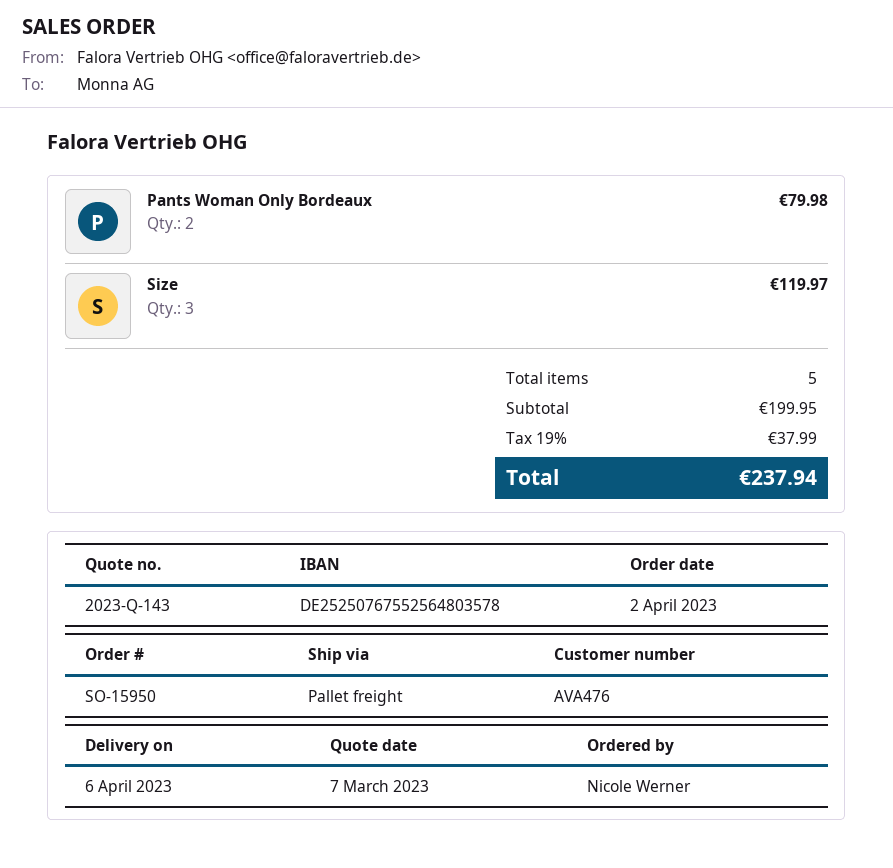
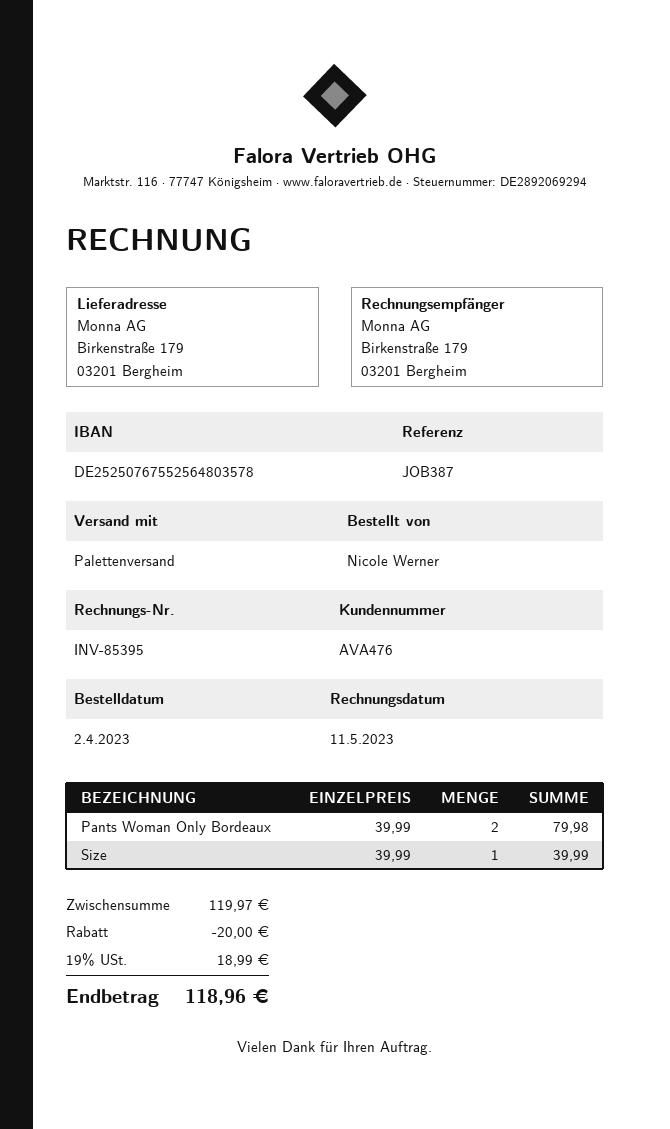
Size: 3 for 119.97 -> 1 for 39.99
subtotal: 199.95 -> 119.97
discount: none -> 20.00
tax: 19% = 37.99 -> 19% = 18.99
total: 237.94 -> 118.96

